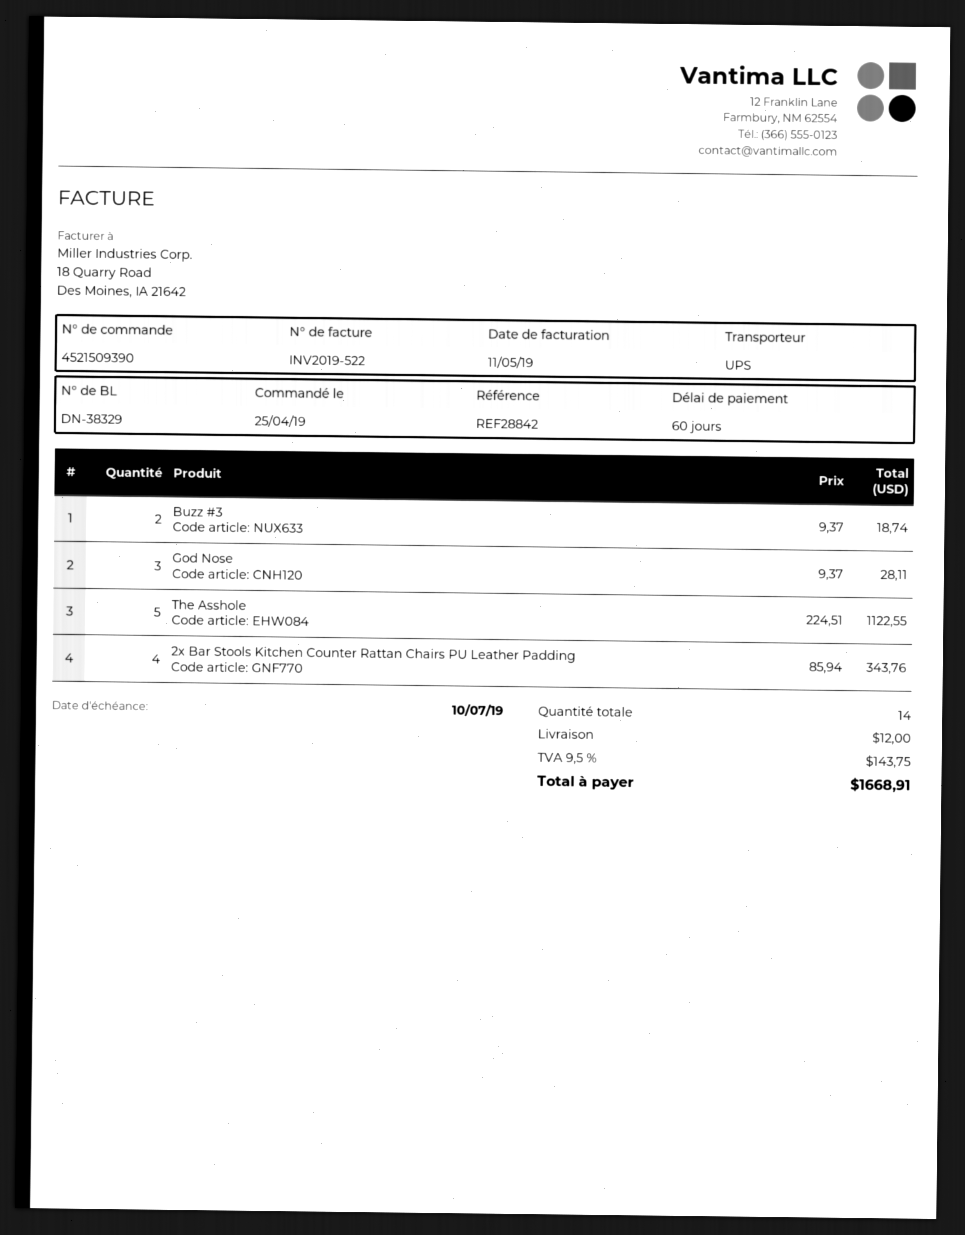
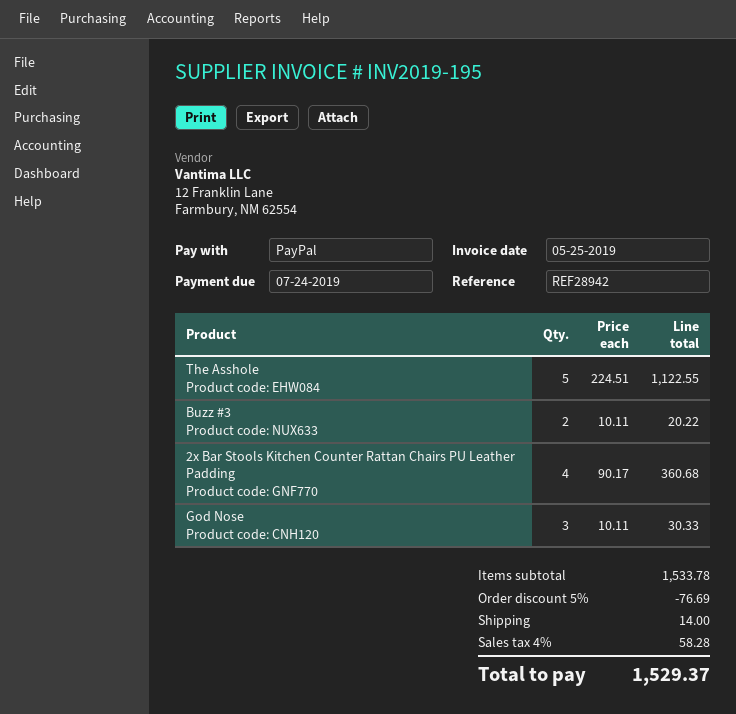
invoice number: INV2019-522 -> INV2019-195
invoice date: 2019-05-11 -> 2019-05-25
due date: 2019-07-10 -> 2019-07-24
reference: REF28842 -> REF28942
Buzz #3: 2 x 9.37 = 18.74 -> 2 x 10.11 = 20.22
God Nose: 3 x 9.37 = 28.11 -> 3 x 10.11 = 30.33
2x Bar Stools Kitchen Counter Rattan Chairs PU Leather Padding: 4 x 85.94 = 343.76 -> 4 x 90.17 = 360.68
discount: none -> 5% = 76.69
shipping: 12.00 -> 14.00
tax: 9.5% = 143.75 -> 4% = 58.28
total: 1668.91 -> 1529.37

